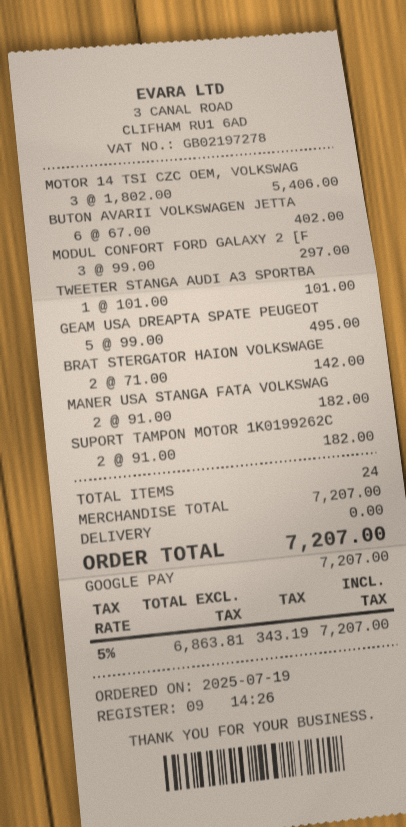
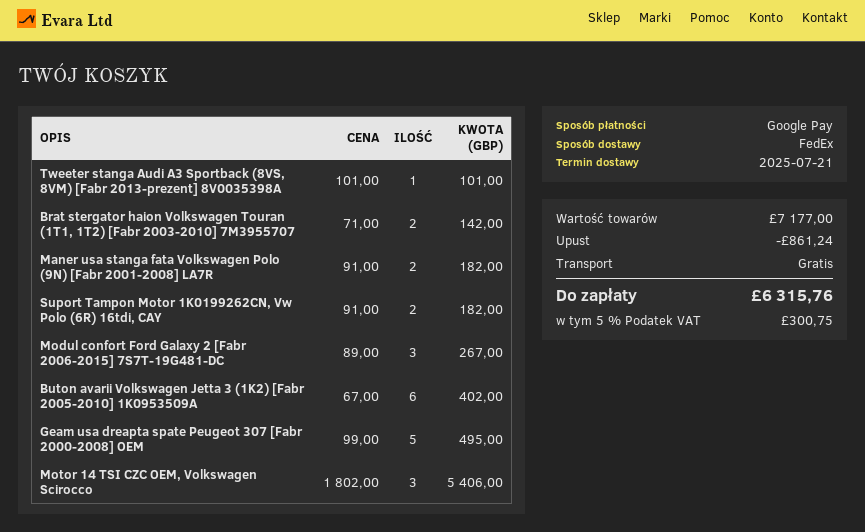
MODUL CONFORT FORD GALAXY 2 [F: 3 x 99.00 = 297.00 -> 3 x 89.00 = 267.00
subtotal: 7207.00 -> 7177.00
discount: none -> 861.24
tax: 5% = 343.19 -> 5% = 300.75
total: 7207.00 -> 6315.76

